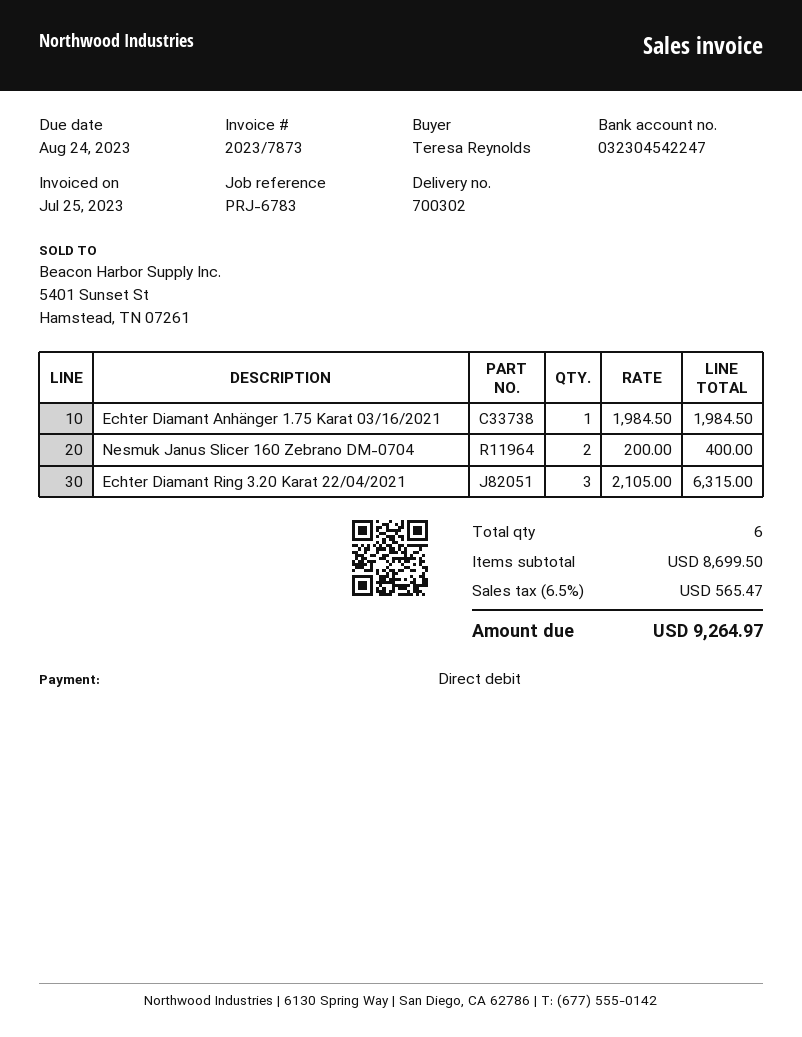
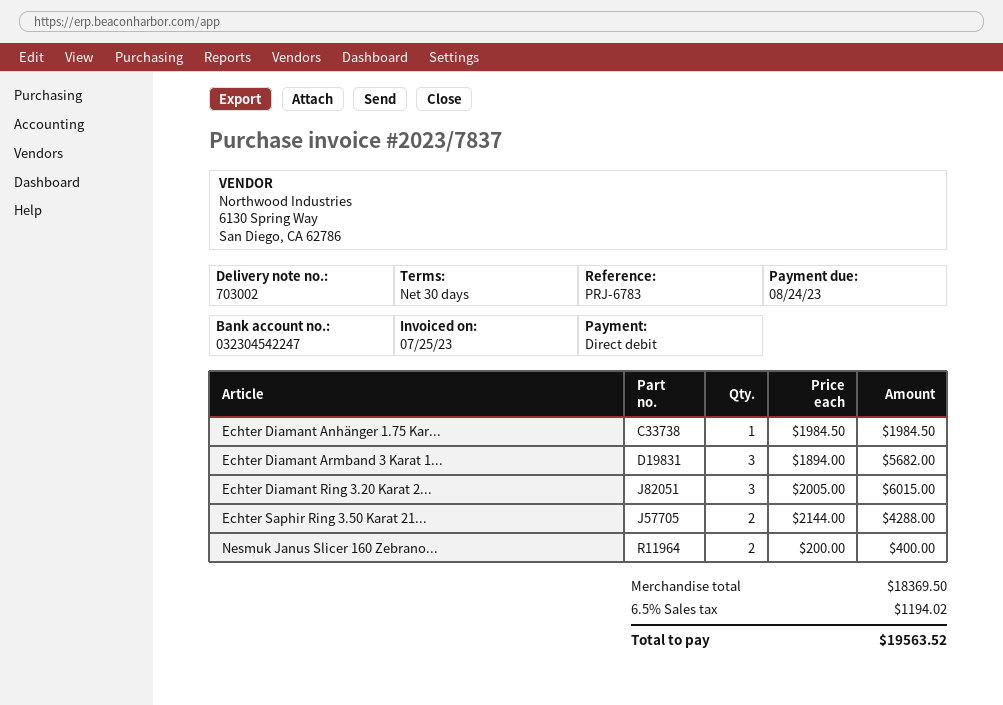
delivery note number: 700302 -> 703002
invoice number: 2023/7873 -> 2023/7837
Echter Diamant Ring 3.20 Karat 22/04/2021: 3 x 2105.00 = 6315.00 -> 3 x 2005.00 = 6015.00
Echter Diamant Armband 3 Karat 1...: none -> 3 x 1894.00 = 5682.00
Echter Saphir Ring 3.50 Karat 21...: none -> 2 x 2144.00 = 4288.00
subtotal: 8699.50 -> 18369.50
tax: 6.5% = 565.47 -> 6.5% = 1194.02
total: 9264.97 -> 19563.52

